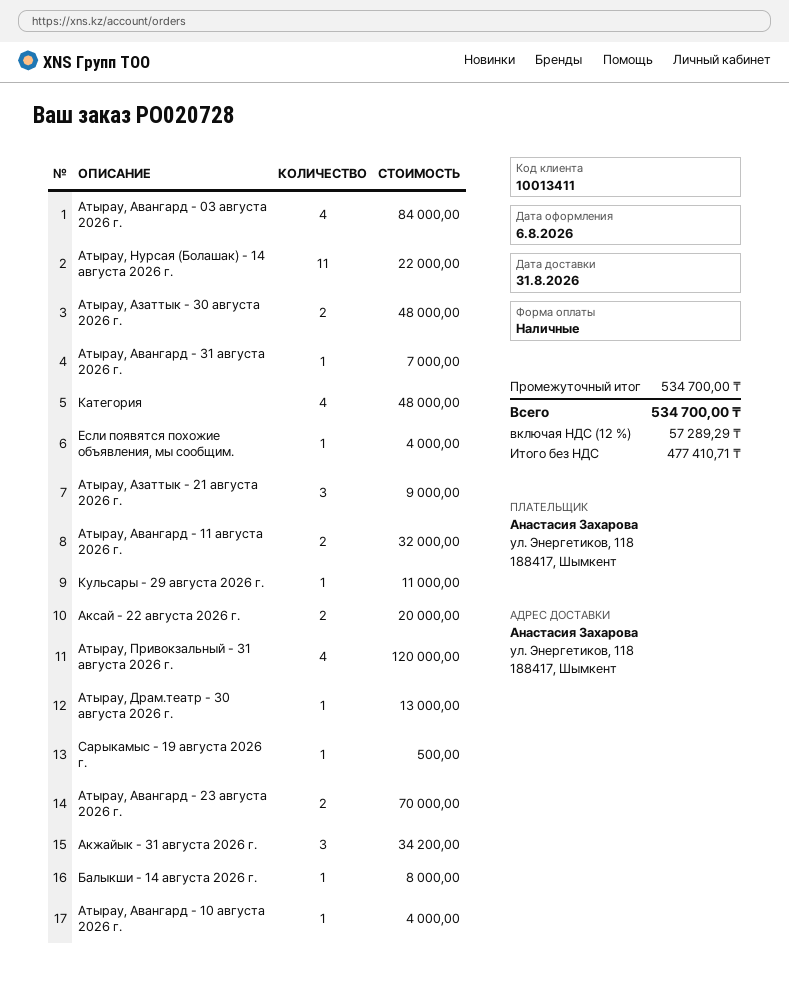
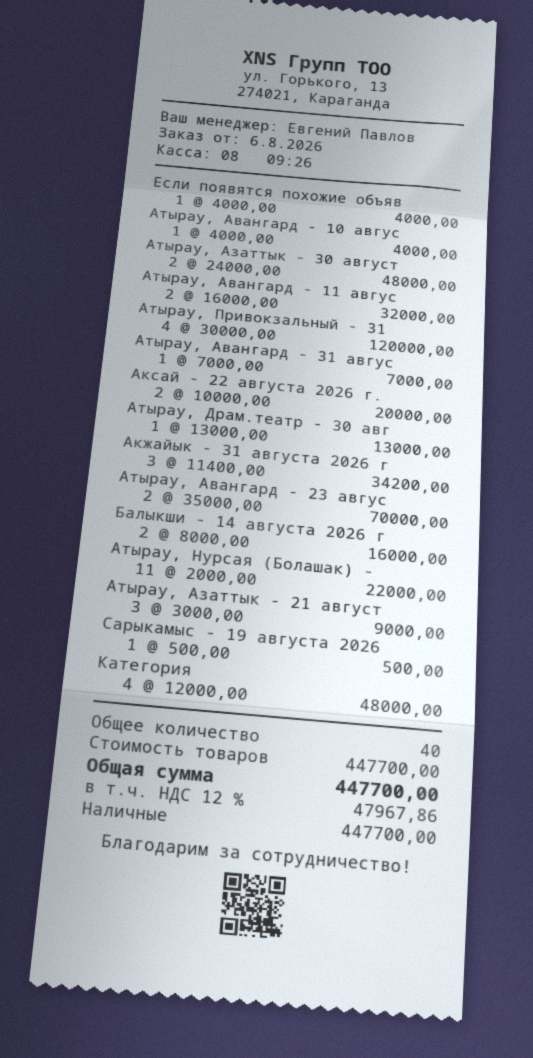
Атырау, Авангард - 03 августа 2026 г.: 4 for 84000.00 -> none
Кульсары - 29 августа 2026 г.: 1 for 11000.00 -> none
Балыкши - 14 августа 2026 г.: 1 for 8000.00 -> 2 for 16000.00
subtotal: 534700.00 -> 447700.00
tax: 12% = 57289.29 -> 12% = 47967.86
total: 534700.00 -> 447700.00

